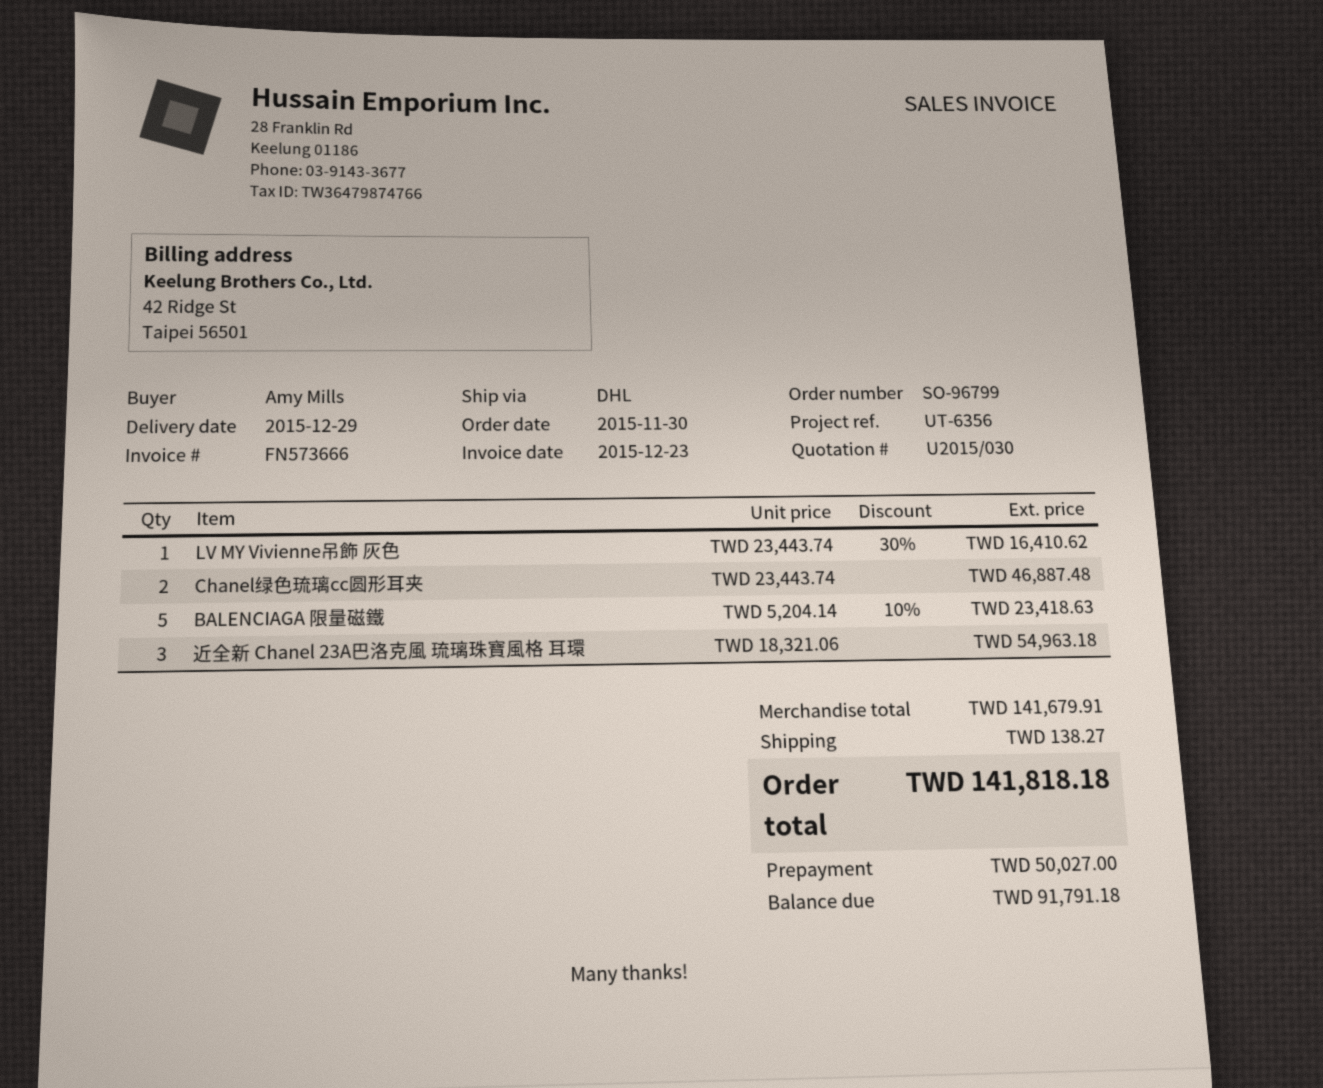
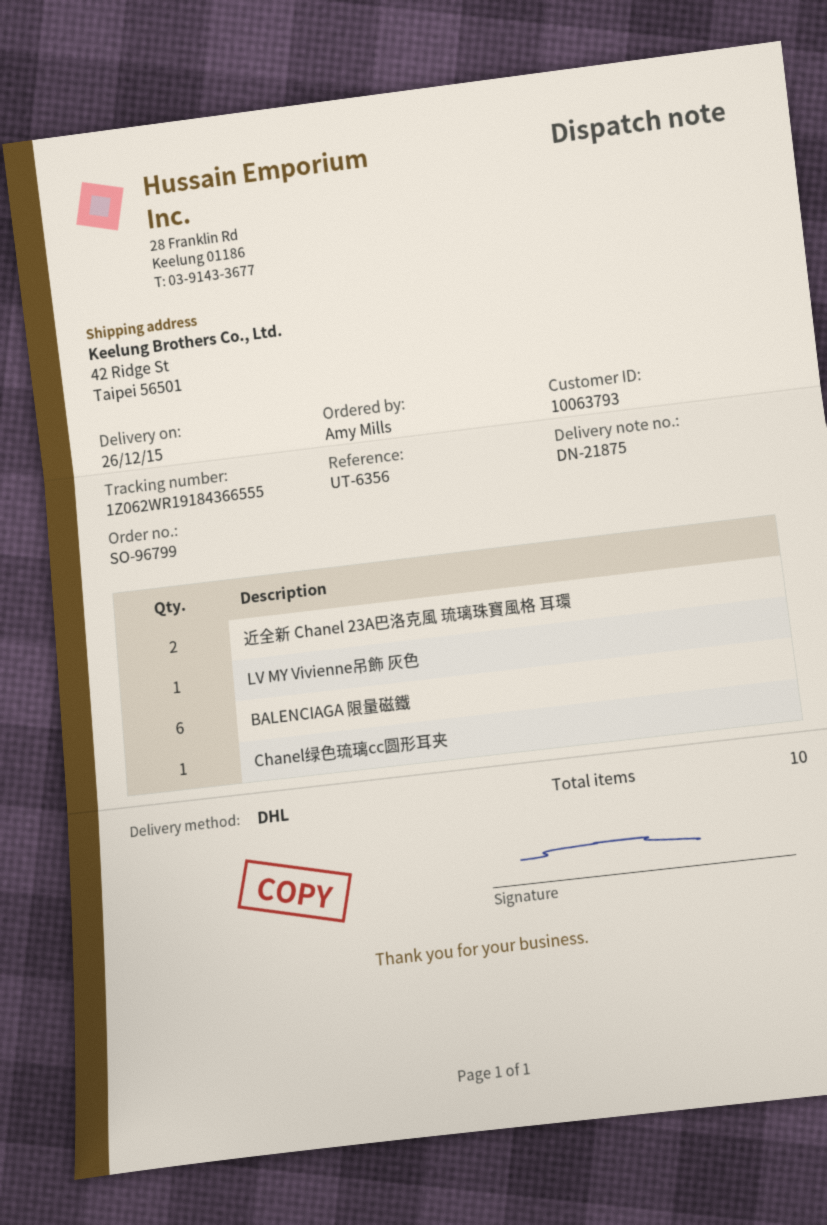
delivery date: 2015-12-29 -> 2015-12-26
Chanel绿色琉璃cc圆形耳夹: 2 -> 1
BALENCIAGA 限量磁鐵: 5 -> 6
近全新 Chanel 23A巴洛克風 琉璃珠寶風格 耳環: 3 -> 2

